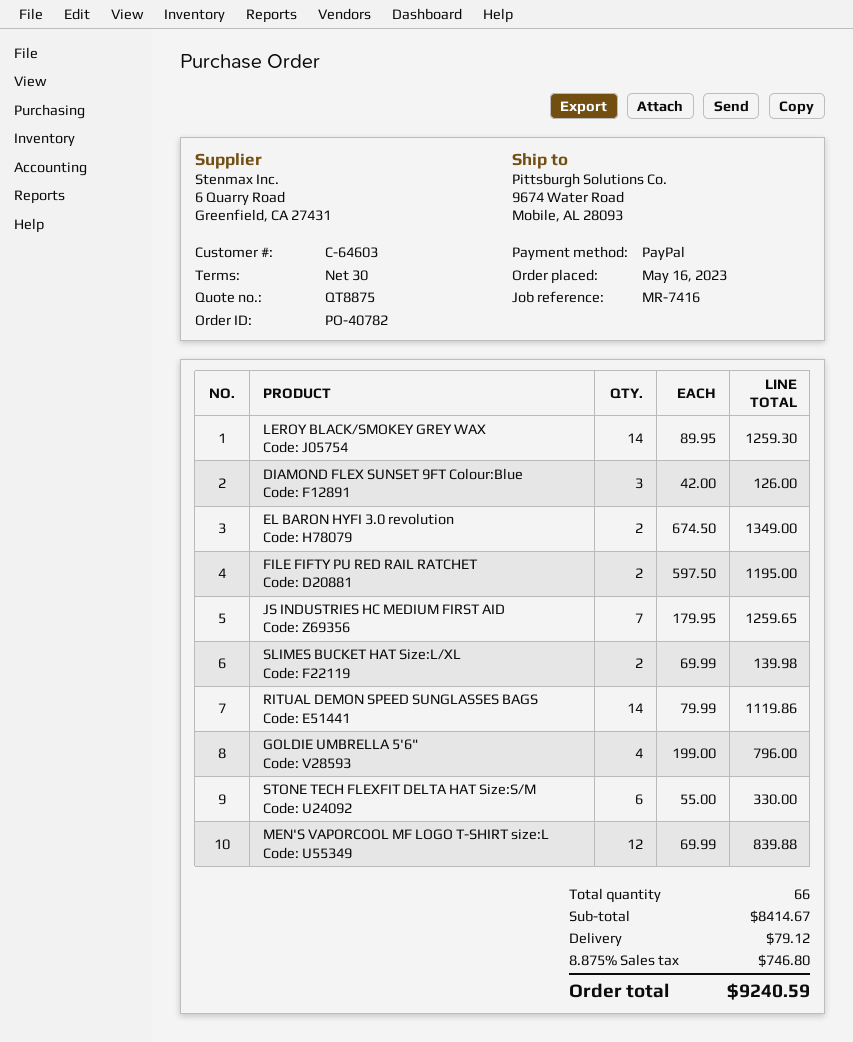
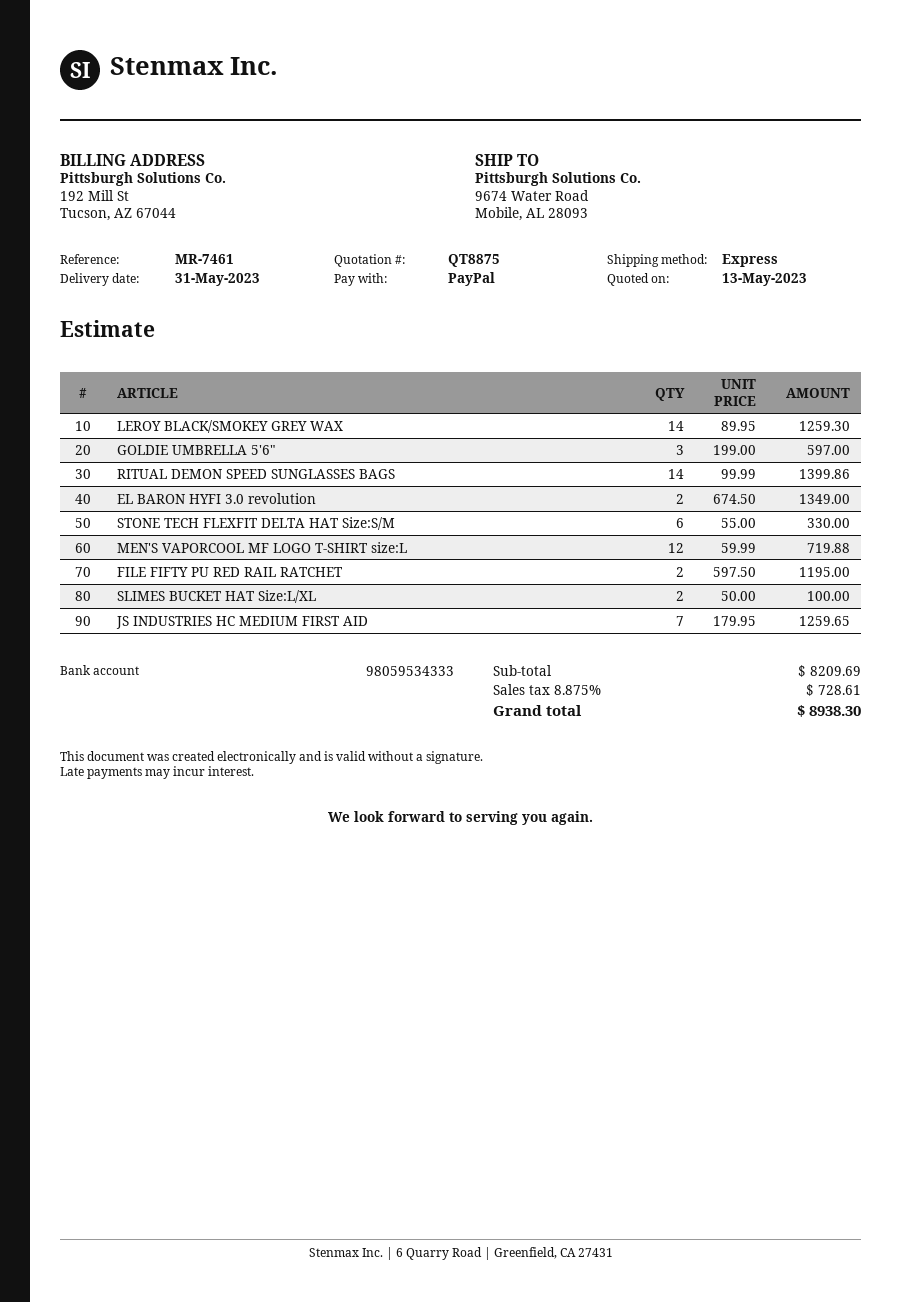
reference: MR-7416 -> MR-7461
DIAMOND FLEX SUNSET 9FT Colour:Blue: 3 x 42.00 = 126.00 -> none
SLIMES BUCKET HAT Size:L/XL: 2 x 69.99 = 139.98 -> 2 x 50.00 = 100.00
RITUAL DEMON SPEED SUNGLASSES BAGS: 14 x 79.99 = 1119.86 -> 14 x 99.99 = 1399.86
GOLDIE UMBRELLA 5'6": 4 x 199.00 = 796.00 -> 3 x 199.00 = 597.00
MEN'S VAPORCOOL MF LOGO T-SHIRT size:L: 12 x 69.99 = 839.88 -> 12 x 59.99 = 719.88
subtotal: 8414.67 -> 8209.69
shipping: 79.12 -> none
tax: 8.875% = 746.80 -> 8.875% = 728.61
total: 9240.59 -> 8938.30

